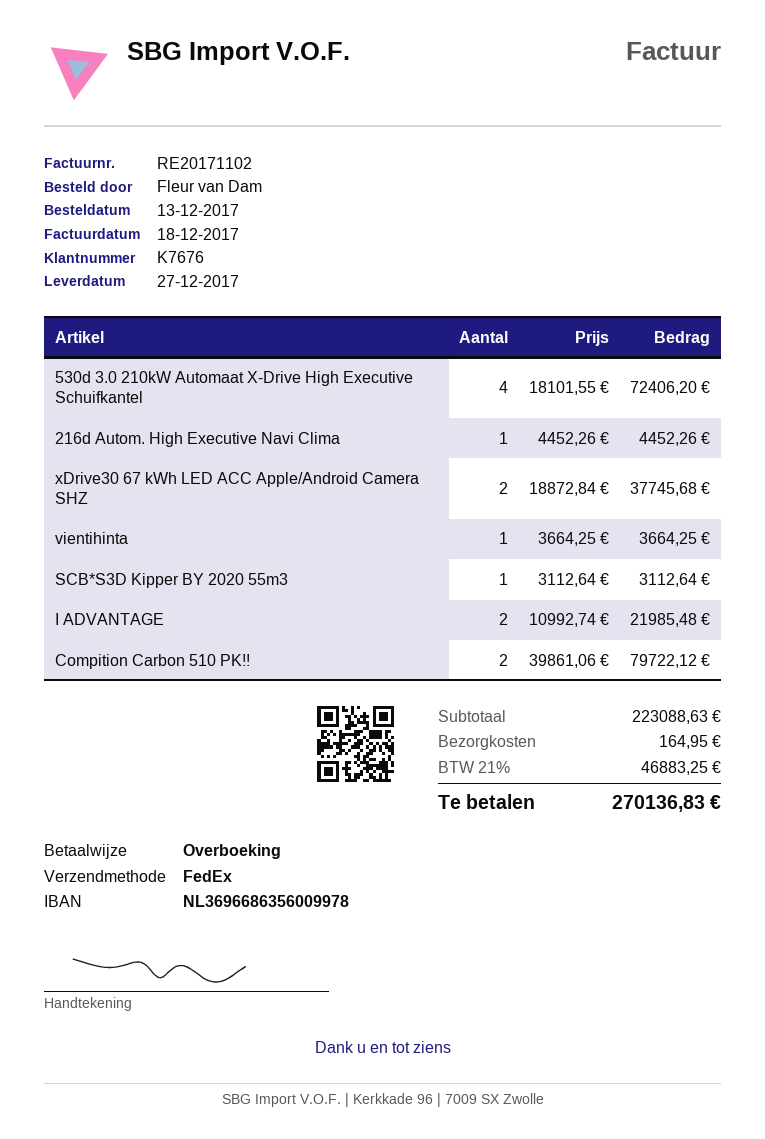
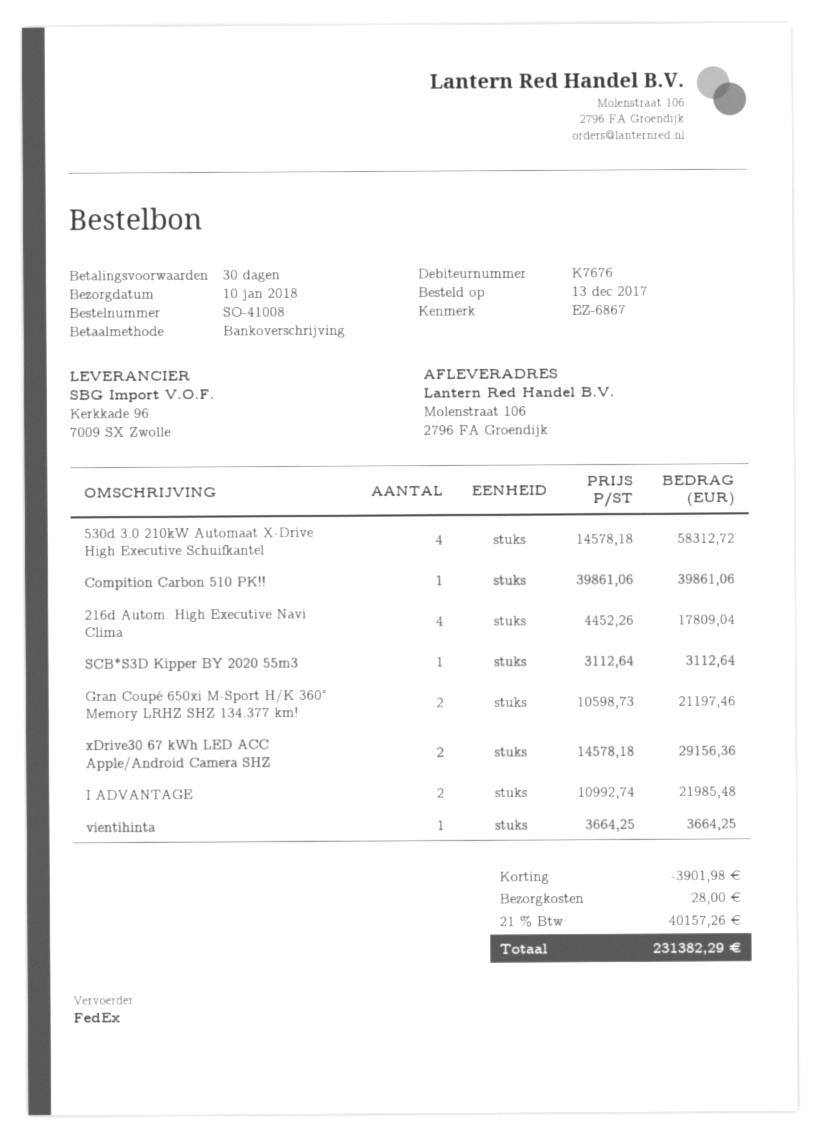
delivery date: 2017-12-27 -> 2018-01-10
530d 3.0 210kW Automaat X-Drive High Executive Schuifkantel: 4 x 18101.55 = 72406.20 -> 4 x 14578.18 = 58312.72
216d Autom. High Executive Navi Clima: 1 x 4452.26 = 4452.26 -> 4 x 4452.26 = 17809.04
xDrive30 67 kWh LED ACC Apple/Android Camera SHZ: 2 x 18872.84 = 37745.68 -> 2 x 14578.18 = 29156.36
Compition Carbon 510 PK!!: 2 x 39861.06 = 79722.12 -> 1 x 39861.06 = 39861.06
Gran Coupé 650xi M-Sport H/K 360° Memory LRHZ SHZ 134.377 km!: none -> 2 x 10598.73 = 21197.46
discount: none -> 3901.98
shipping: 164.95 -> 28.00
tax: 21% = 46883.25 -> 21% = 40157.26
total: 270136.83 -> 231382.29

